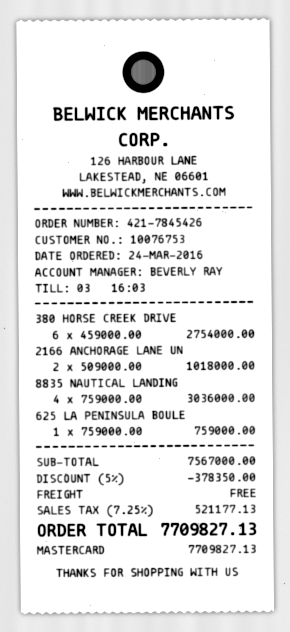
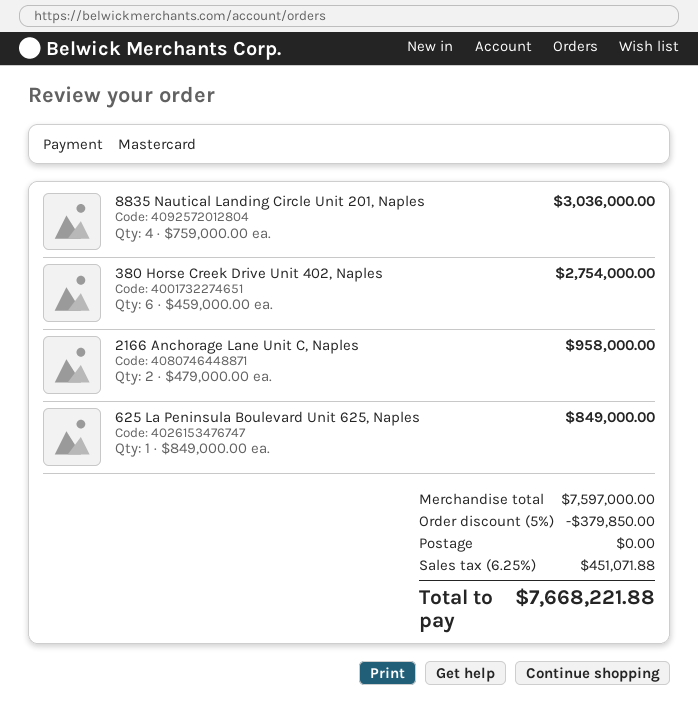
2166 ANCHORAGE LANE UN: 2 x 509000.00 = 1018000.00 -> 2 x 479000.00 = 958000.00
625 LA PENINSULA BOULE: 1 x 759000.00 = 759000.00 -> 1 x 849000.00 = 849000.00
subtotal: 7567000.00 -> 7597000.00
discount: 5% = 378350.00 -> 5% = 379850.00
tax: 7.25% = 521177.13 -> 6.25% = 451071.88
total: 7709827.13 -> 7668221.88

